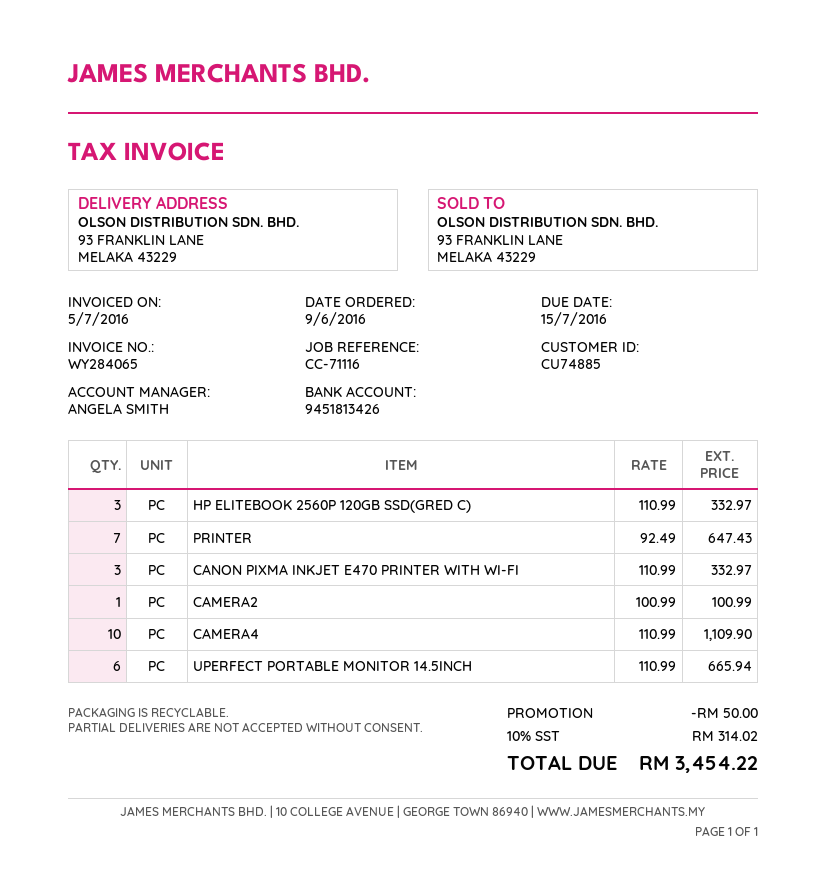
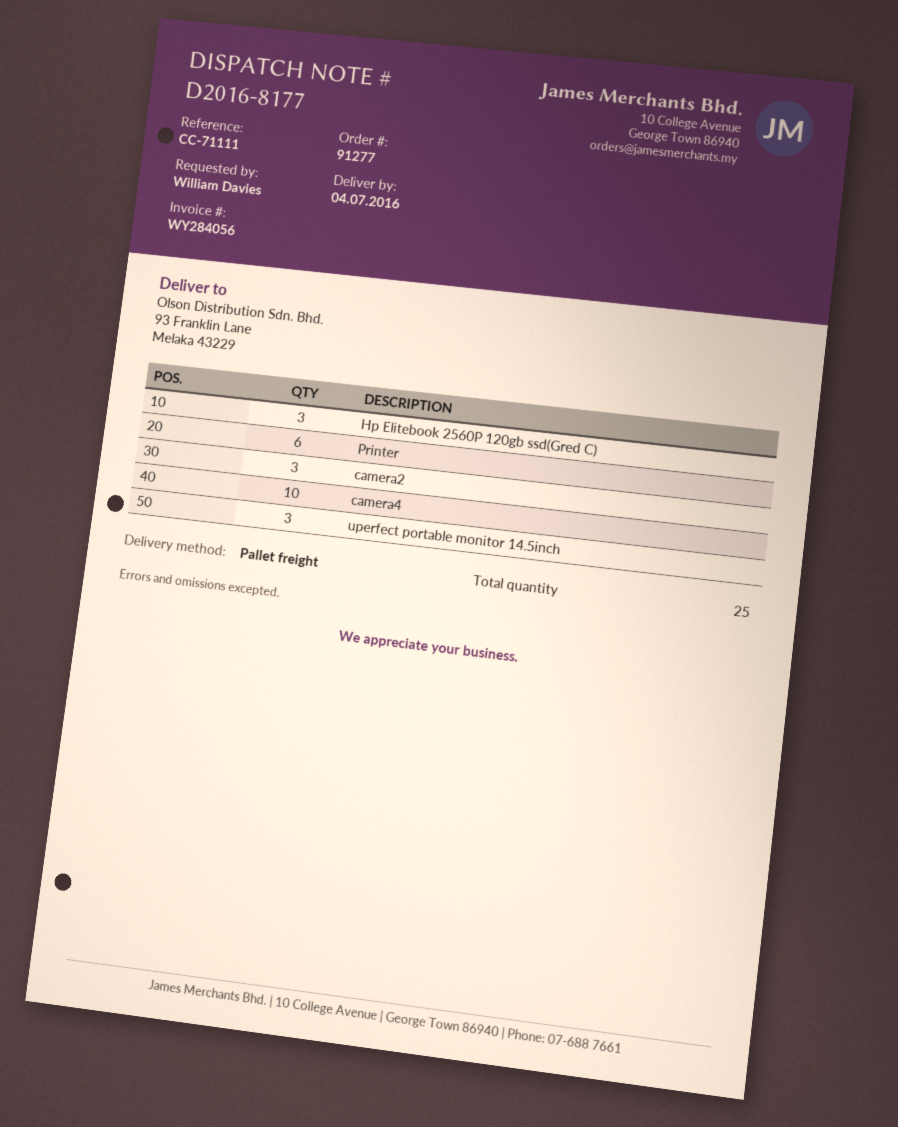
invoice number: WY284065 -> WY284056
reference: CC-71116 -> CC-71111
PRINTER: 7 -> 6
CANON PIXMA INKJET E470 PRINTER WITH WI-FI: 3 -> none
CAMERA2: 1 -> 3
UPERFECT PORTABLE MONITOR 14.5INCH: 6 -> 3

